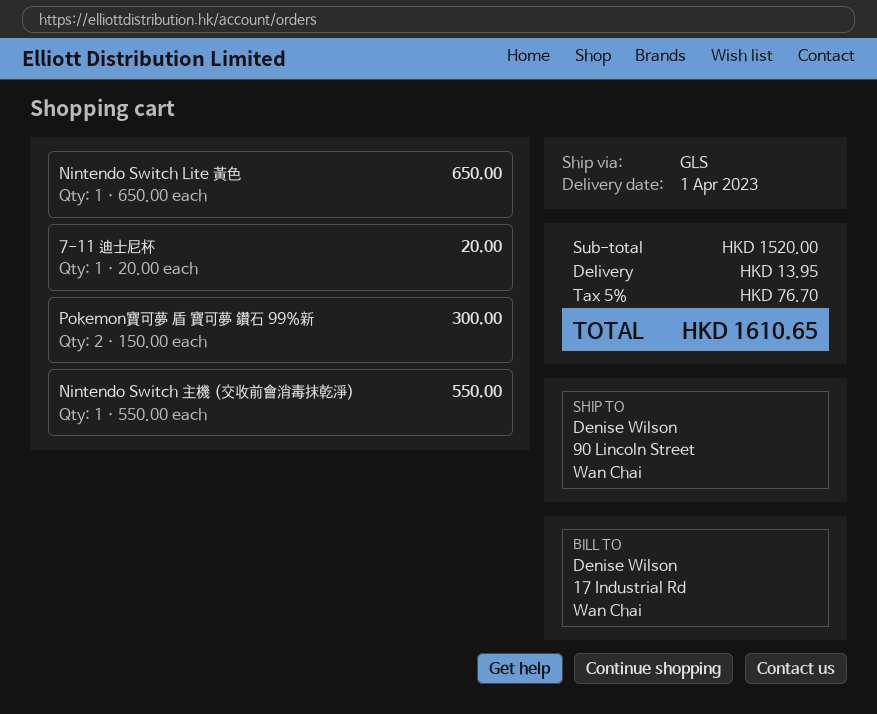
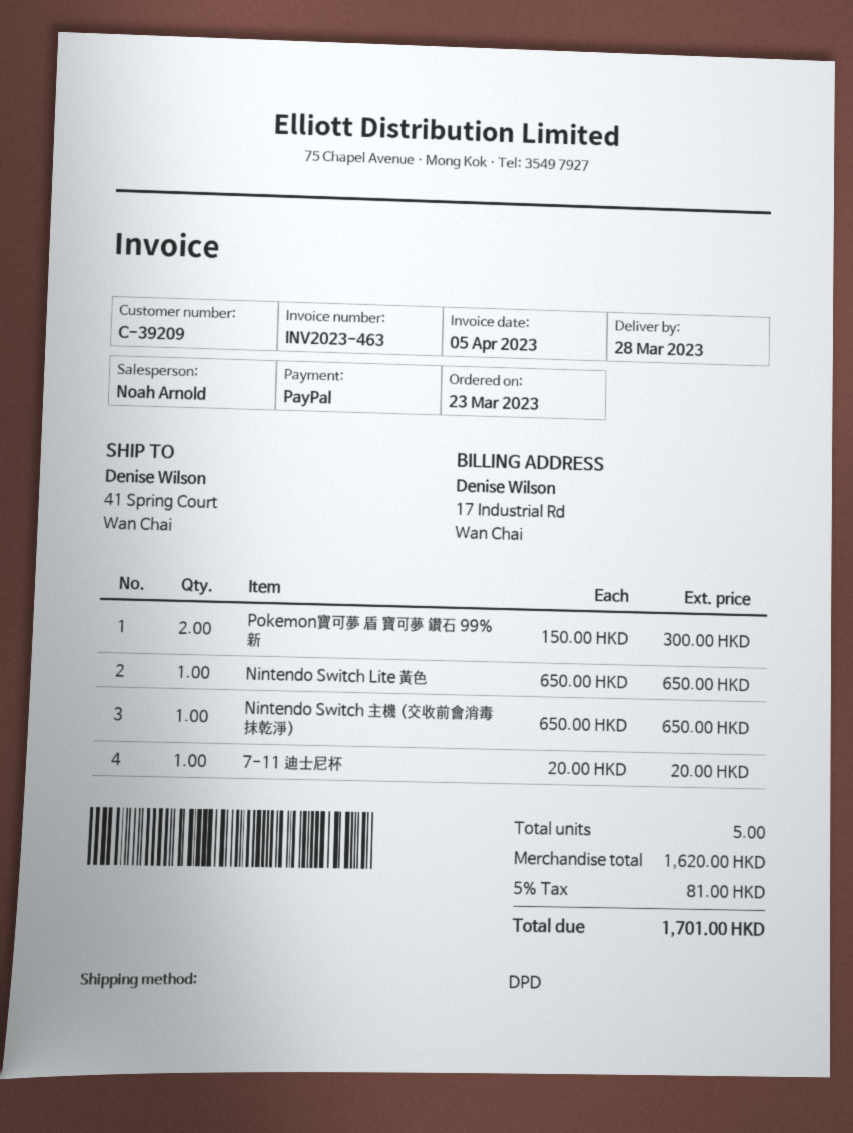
delivery date: 2023-04-01 -> 2023-03-28
shipping method: GLS -> DPD
ship to: 90 Lincoln Street, Wan Chai -> 41 Spring Court, Wan Chai
Nintendo Switch 主機 (交收前會消毒抹乾淨): 1 x 550.00 = 550.00 -> 1 x 650.00 = 650.00
subtotal: 1520.00 -> 1620.00
shipping: 13.95 -> none
tax: 5% = 76.70 -> 5% = 81.00
total: 1610.65 -> 1701.00

